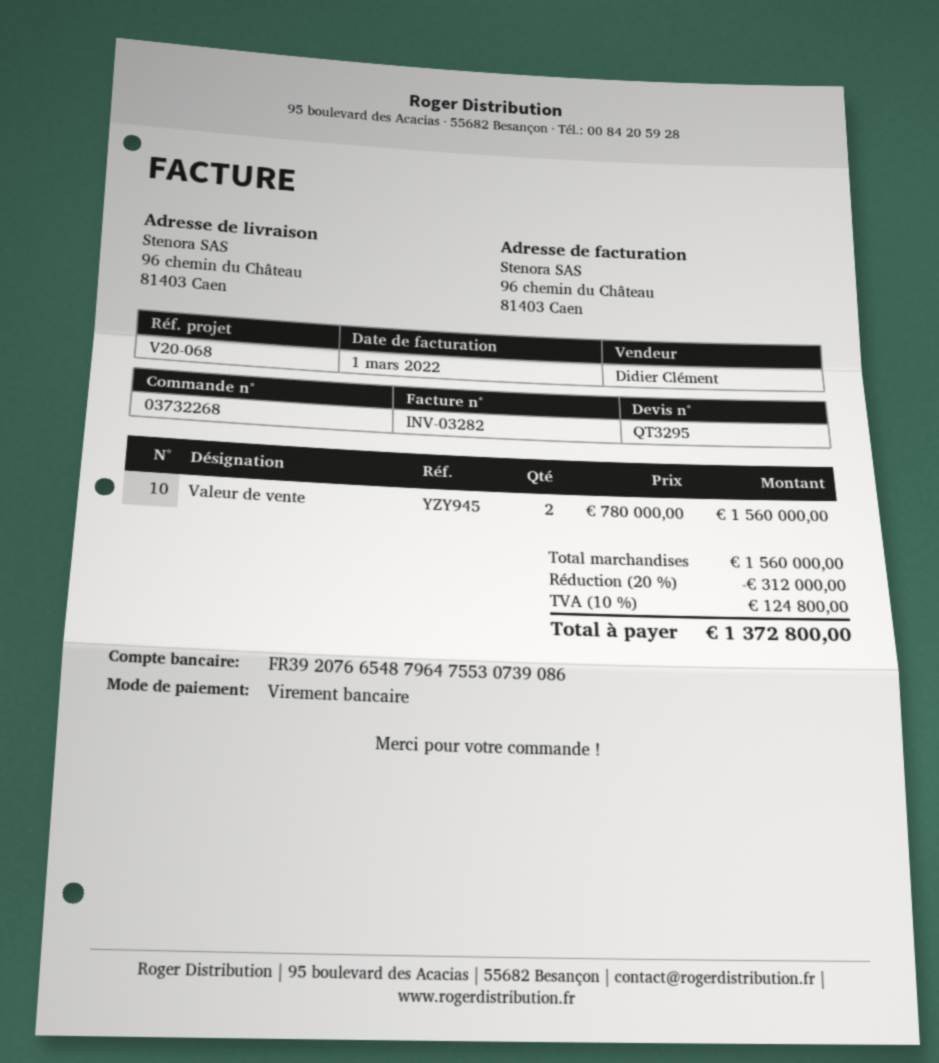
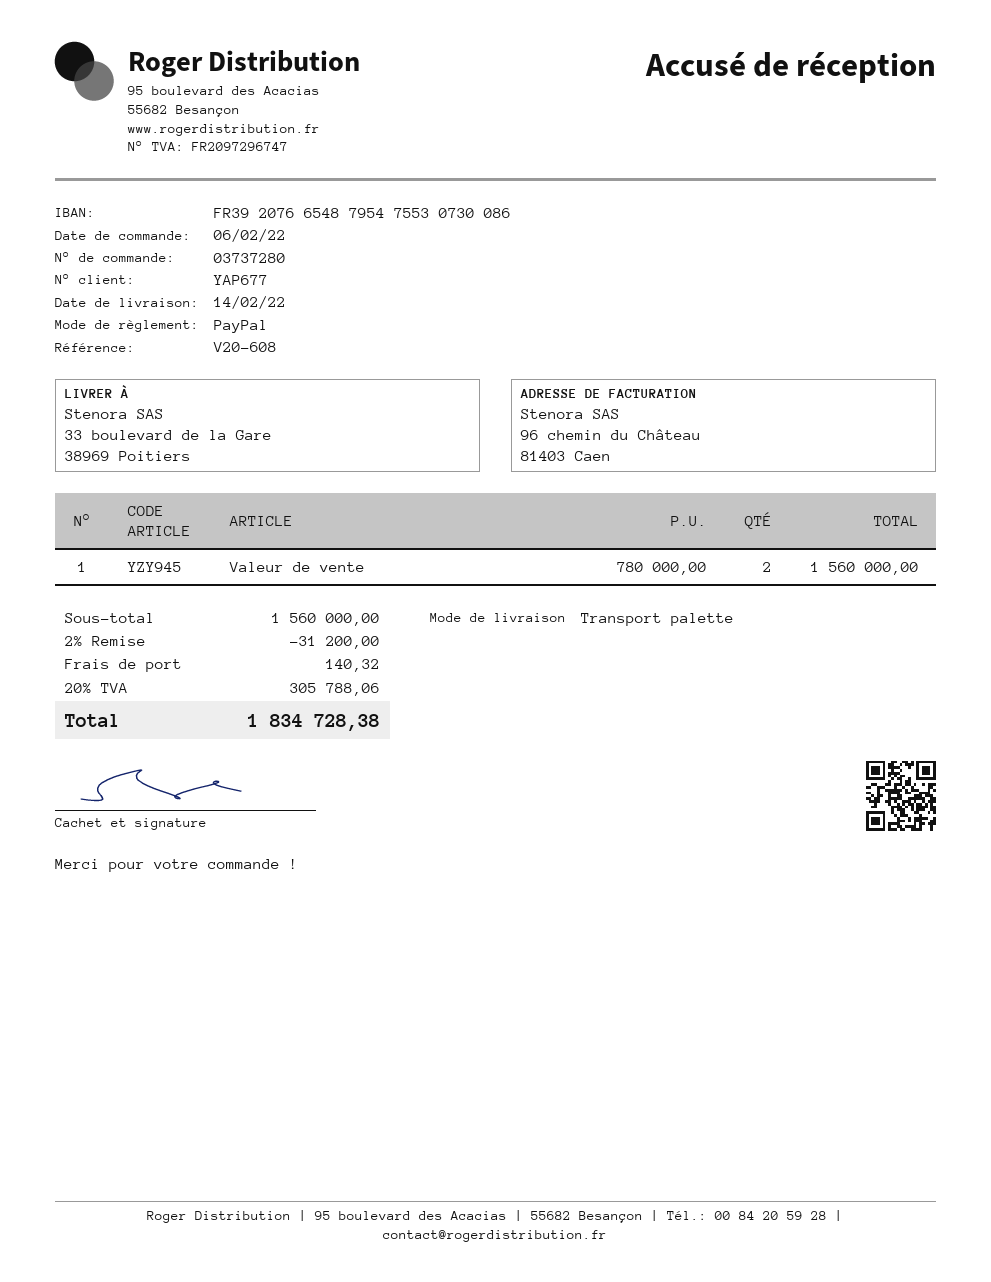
order number: 03732268 -> 03737280
reference: V20-068 -> V20-608
payment method: bank transfer -> PayPal
bank account: FR3920766548796475530739086 -> FR3920766548795475530730086
ship to: 96 chemin du Château, 81403 Caen -> 33 boulevard de la Gare, 38969 Poitiers
discount: 20% = 312000.00 -> 2% = 31200.00
shipping: none -> 140.32
tax: 10% = 124800.00 -> 20% = 305788.06
total: 1372800.00 -> 1834728.38

